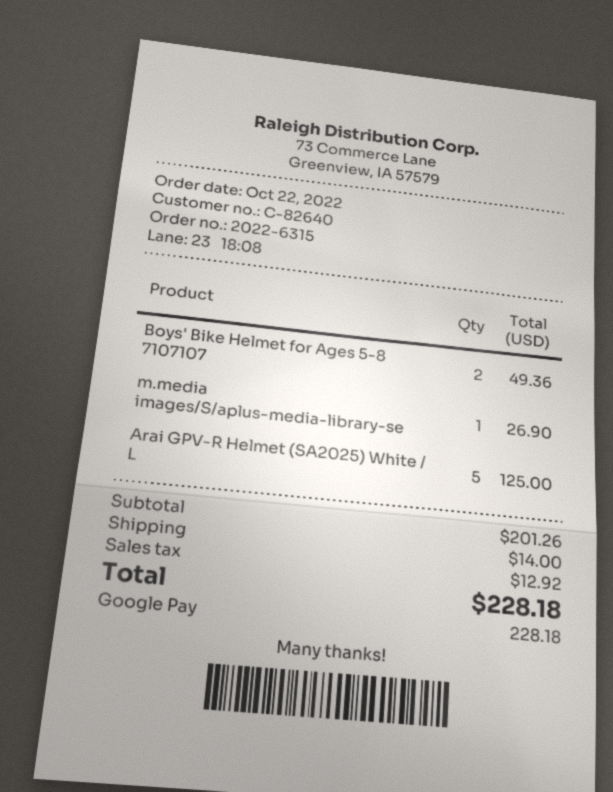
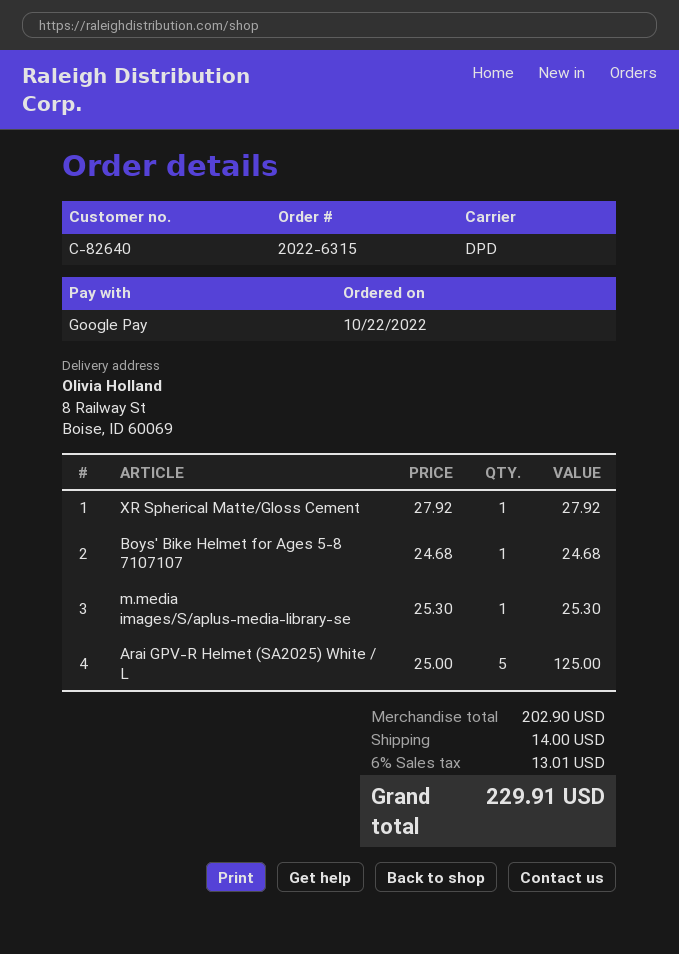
Boys' Bike Helmet for Ages 5-8 7107107: 2 for 49.36 -> 1 for 24.68
m.media images/S/aplus-media-library-se: 1 for 26.90 -> 1 for 25.30
XR Spherical Matte/Gloss Cement: none -> 1 for 27.92
subtotal: 201.26 -> 202.90
tax: 12.92 -> 13.01
total: 228.18 -> 229.91

